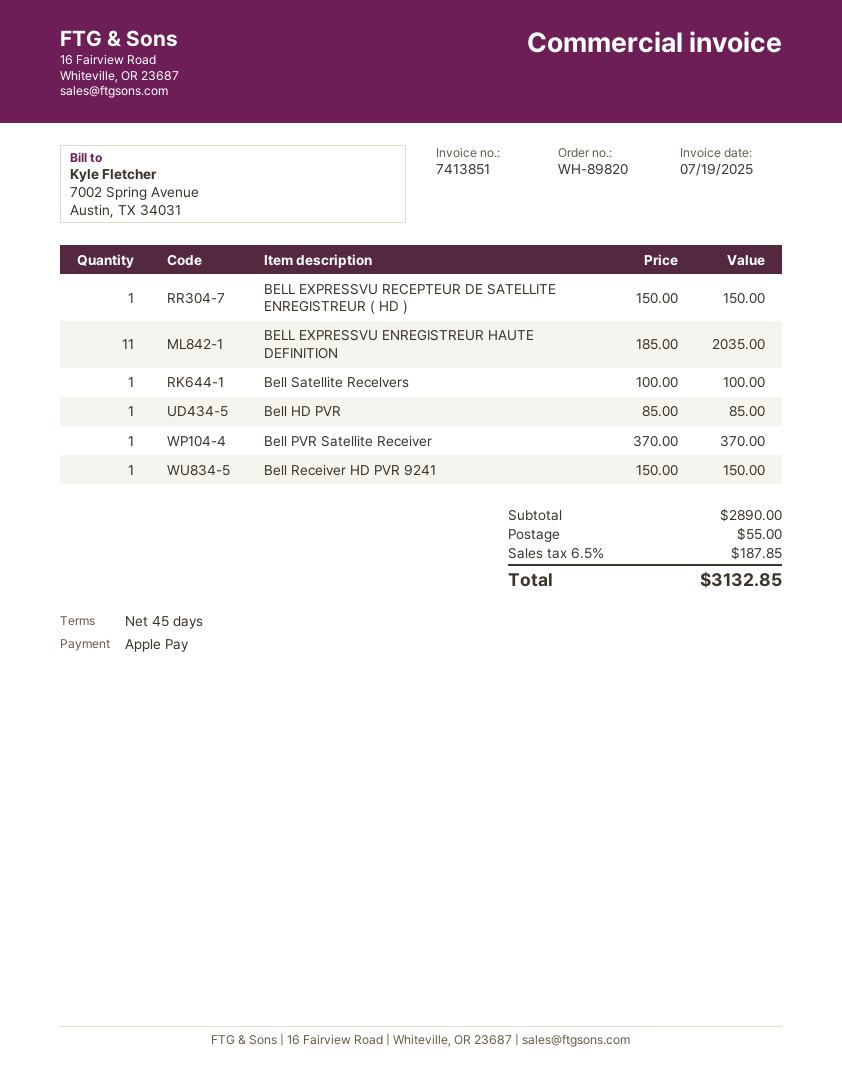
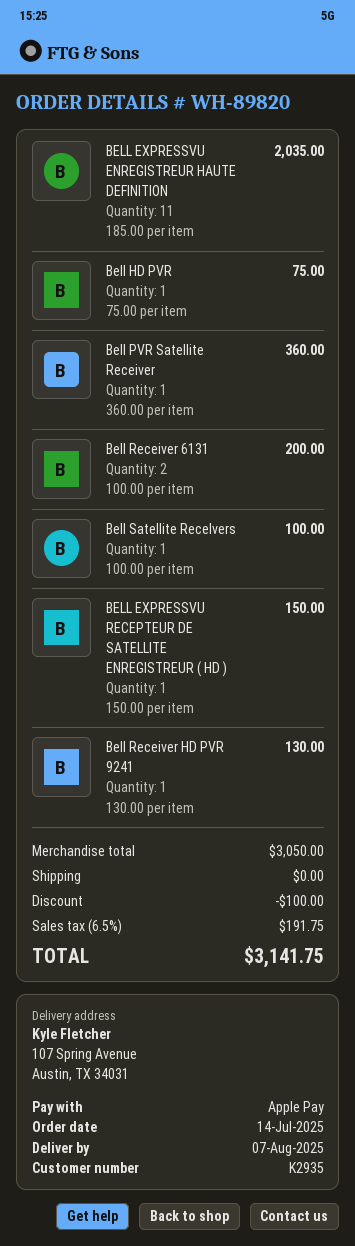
Bell HD PVR: 1 x 85.00 = 85.00 -> 1 x 75.00 = 75.00
Bell PVR Satellite Receiver: 1 x 370.00 = 370.00 -> 1 x 360.00 = 360.00
Bell Receiver HD PVR 9241: 1 x 150.00 = 150.00 -> 1 x 130.00 = 130.00
Bell Receiver 6131: none -> 2 x 100.00 = 200.00
subtotal: 2890.00 -> 3050.00
discount: none -> 100.00
shipping: 55.00 -> 0.00
tax: 6.5% = 187.85 -> 6.5% = 191.75
total: 3132.85 -> 3141.75

